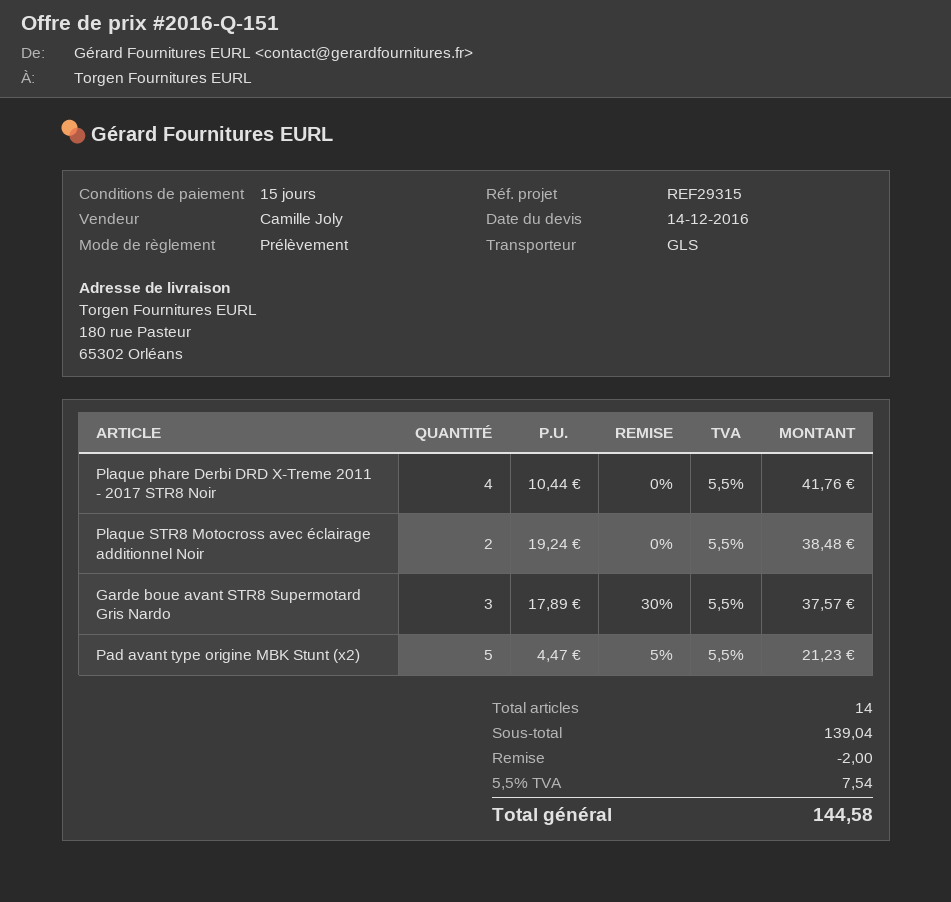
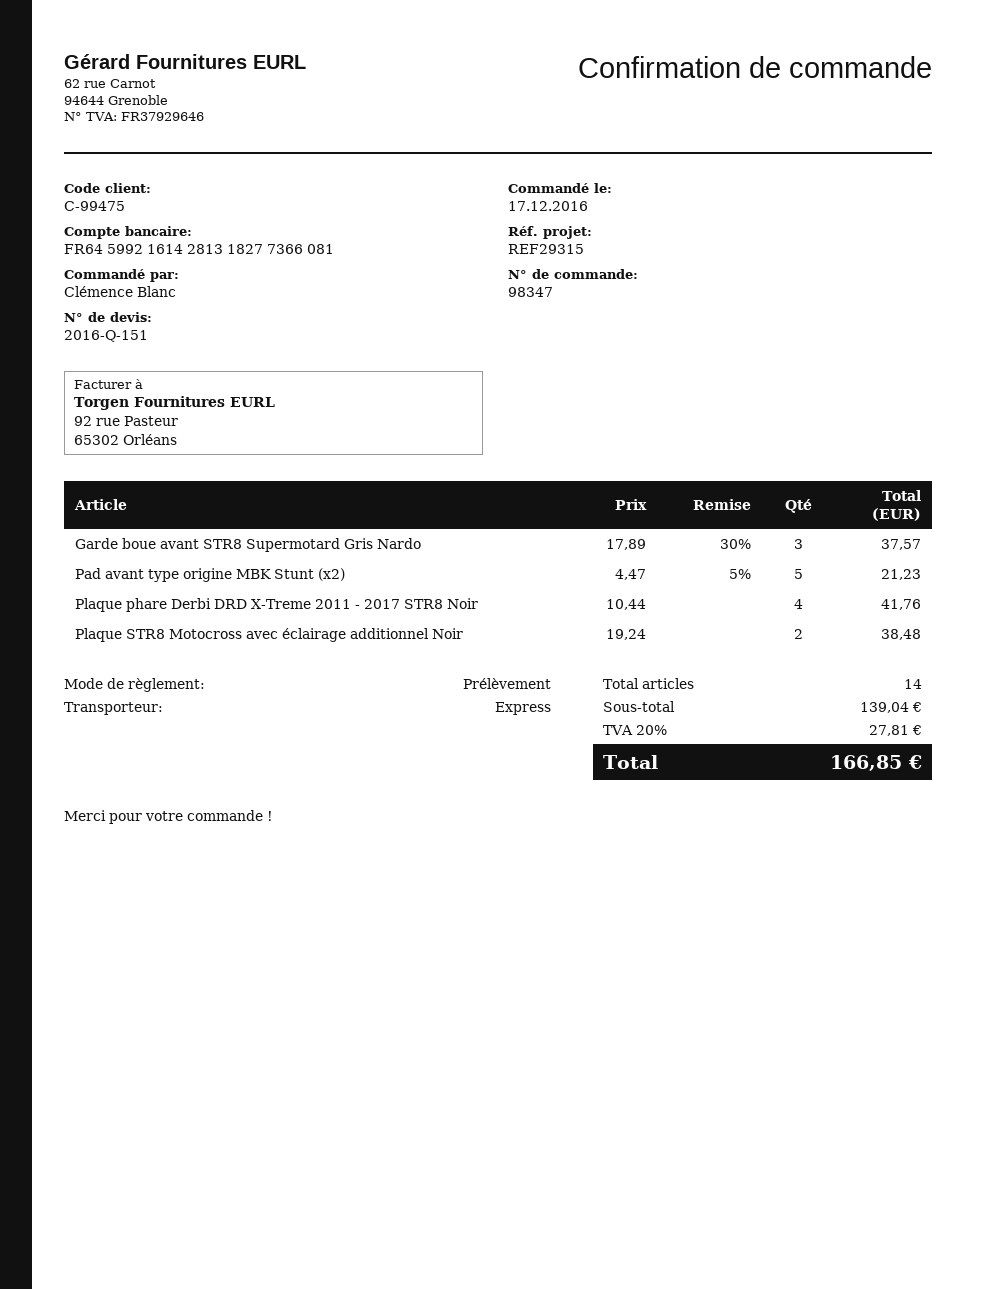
shipping method: GLS -> express
discount: 2.00 -> none
tax: 5.5% = 7.54 -> 20% = 27.81
total: 144.58 -> 166.85

